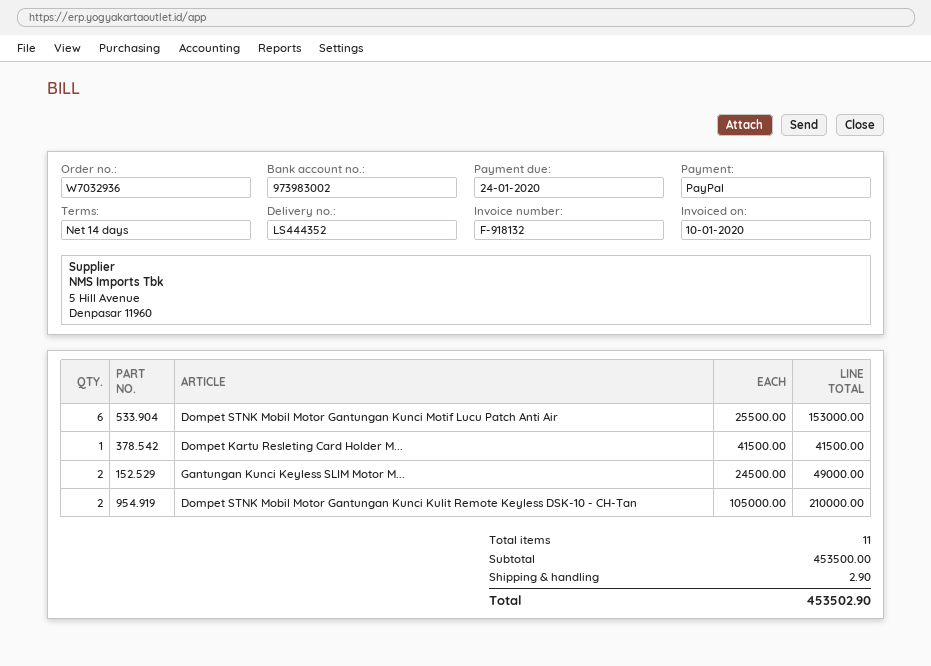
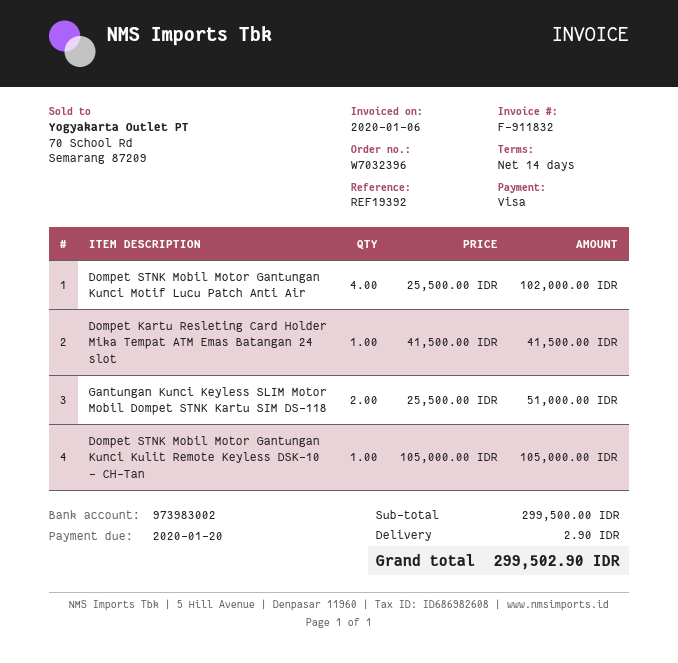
order number: W7032936 -> W7032396
invoice number: F-918132 -> F-911832
invoice date: 2020-01-10 -> 2020-01-06
due date: 2020-01-24 -> 2020-01-20
payment method: PayPal -> Visa
Dompet STNK Mobil Motor Gantungan Kunci Motif Lucu Patch Anti Air: 6 x 25500.00 = 153000.00 -> 4 x 25500.00 = 102000.00
Gantungan Kunci Keyless SLIM Motor M...: 2 x 24500.00 = 49000.00 -> 2 x 25500.00 = 51000.00
Dompet STNK Mobil Motor Gantungan Kunci Kulit Remote Keyless DSK-10 - CH-Tan: 2 x 105000.00 = 210000.00 -> 1 x 105000.00 = 105000.00
subtotal: 453500.00 -> 299500.00
total: 453502.90 -> 299502.90

